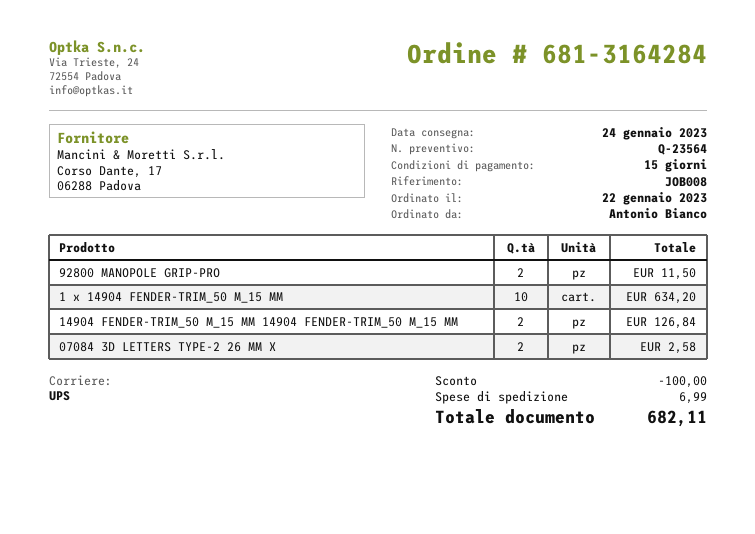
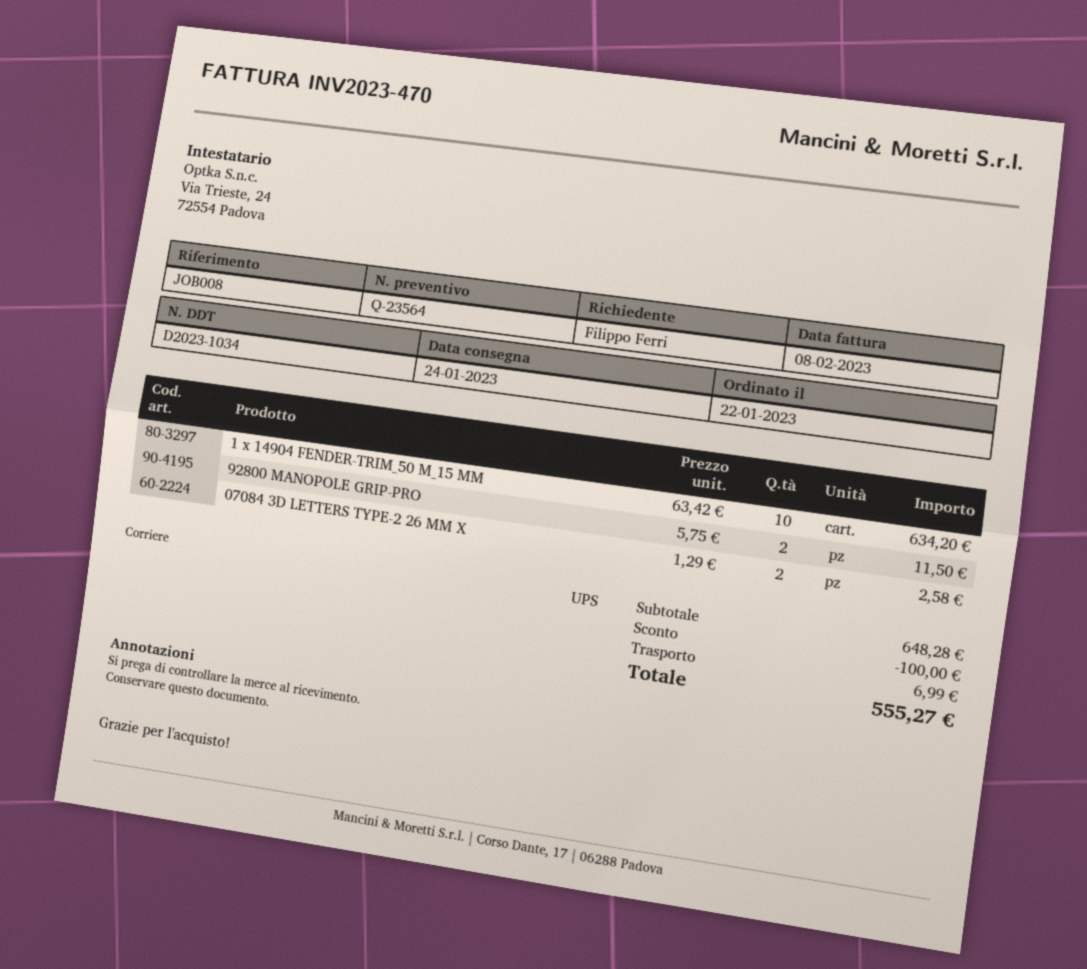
ordered by: Antonio Bianco -> Filippo Ferri
14904 FENDER-TRIM_50 M_15 MM 14904 FENDER-TRIM_50 M_15 MM: 2 for 126.84 -> none
total: 682.11 -> 555.27

